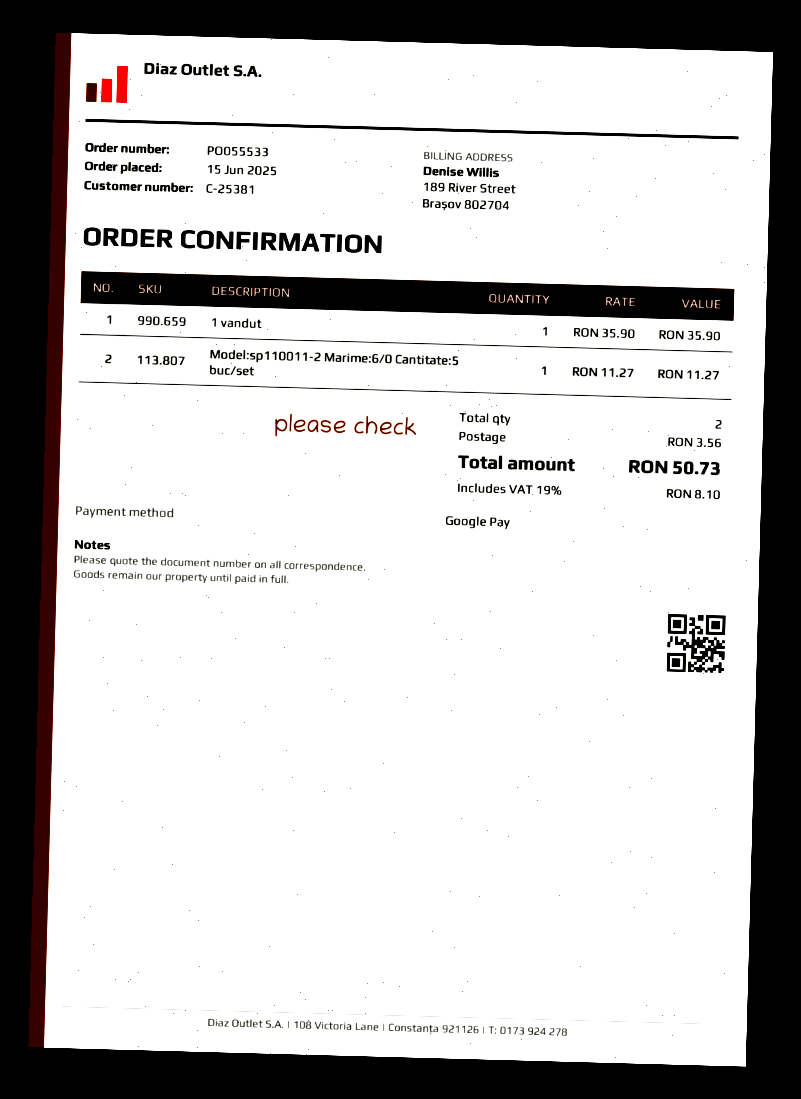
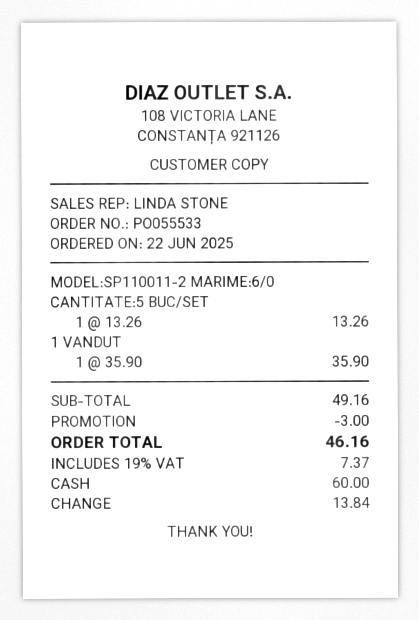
order date: 2025-06-15 -> 2025-06-22
payment method: Google Pay -> cash
Model:sp110011-2 Marime:6/0 Cantitate:5 buc/set: 1 x 11.27 = 11.27 -> 1 x 13.26 = 13.26
discount: none -> 3.00
shipping: 3.56 -> none
tax: 19% = 8.10 -> 19% = 7.37
total: 50.73 -> 46.16

